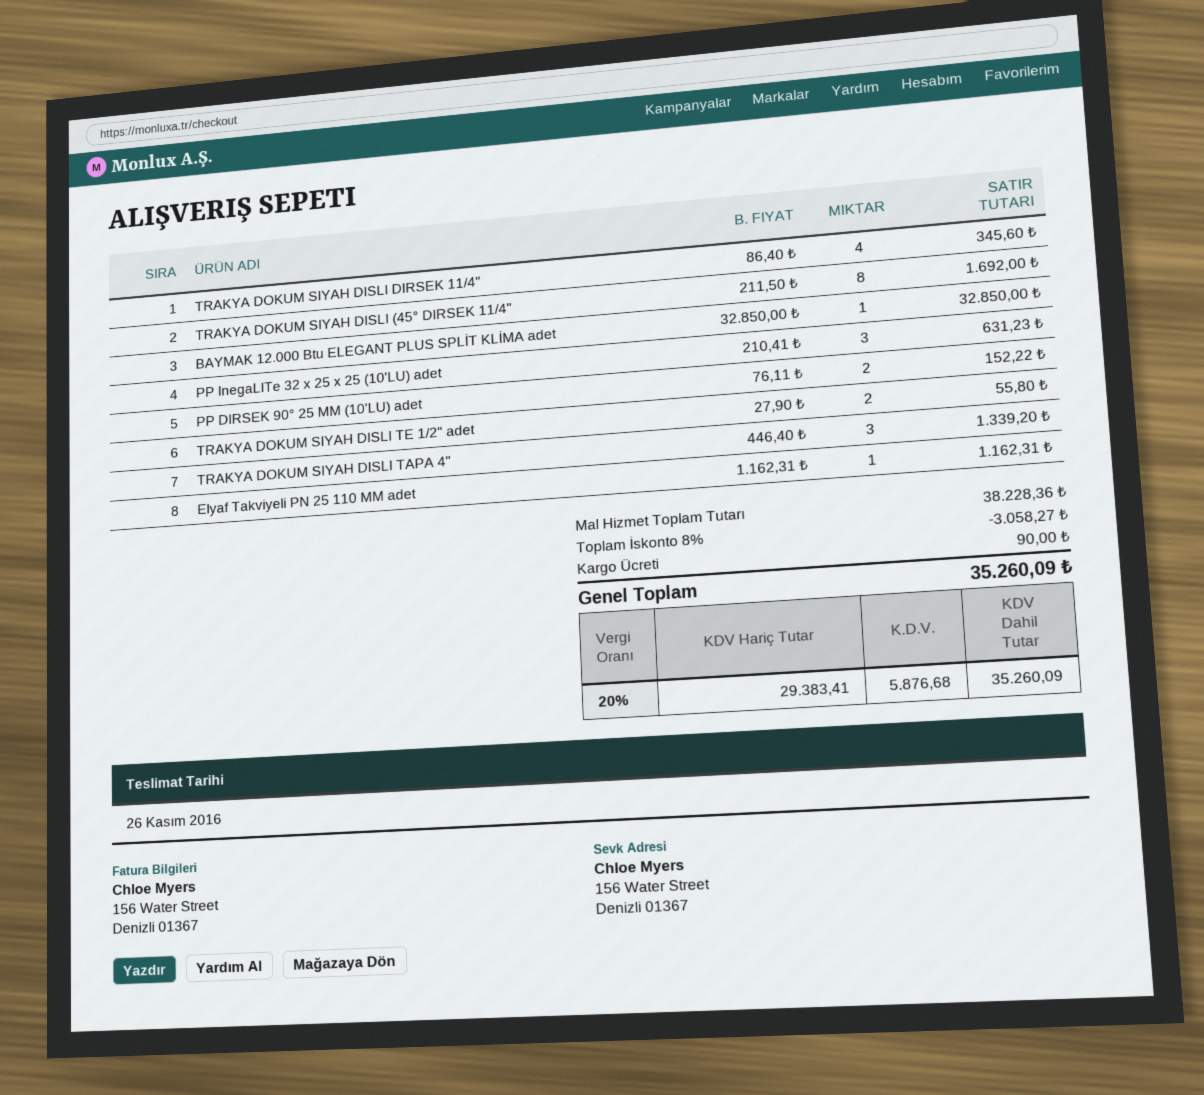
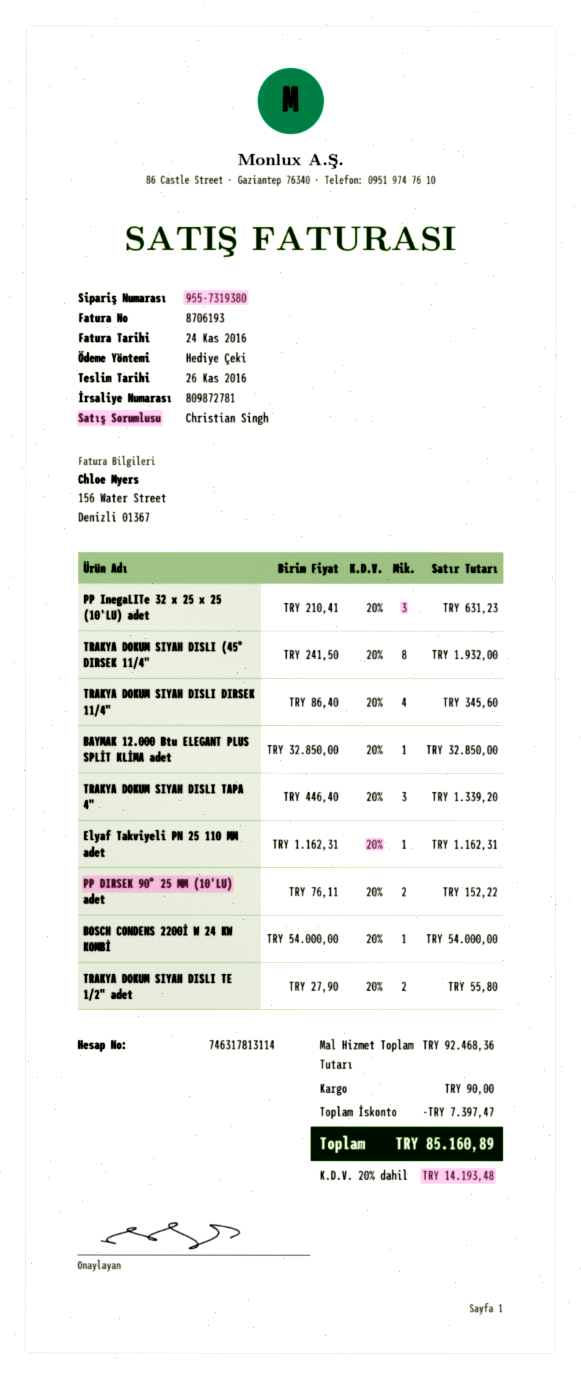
TRAKYA DOKUM SIYAH DISLI (45° DIRSEK 11/4": 8 x 211.50 = 1692.00 -> 8 x 241.50 = 1932.00
BOSCH CONDENS 2200İ W 24 KW KOMBİ: none -> 1 x 54000.00 = 54000.00
subtotal: 38228.36 -> 92468.36
discount: 3058.27 -> 7397.47
tax: 20% = 5876.68 -> 20% = 14193.48
total: 35260.09 -> 85160.89

